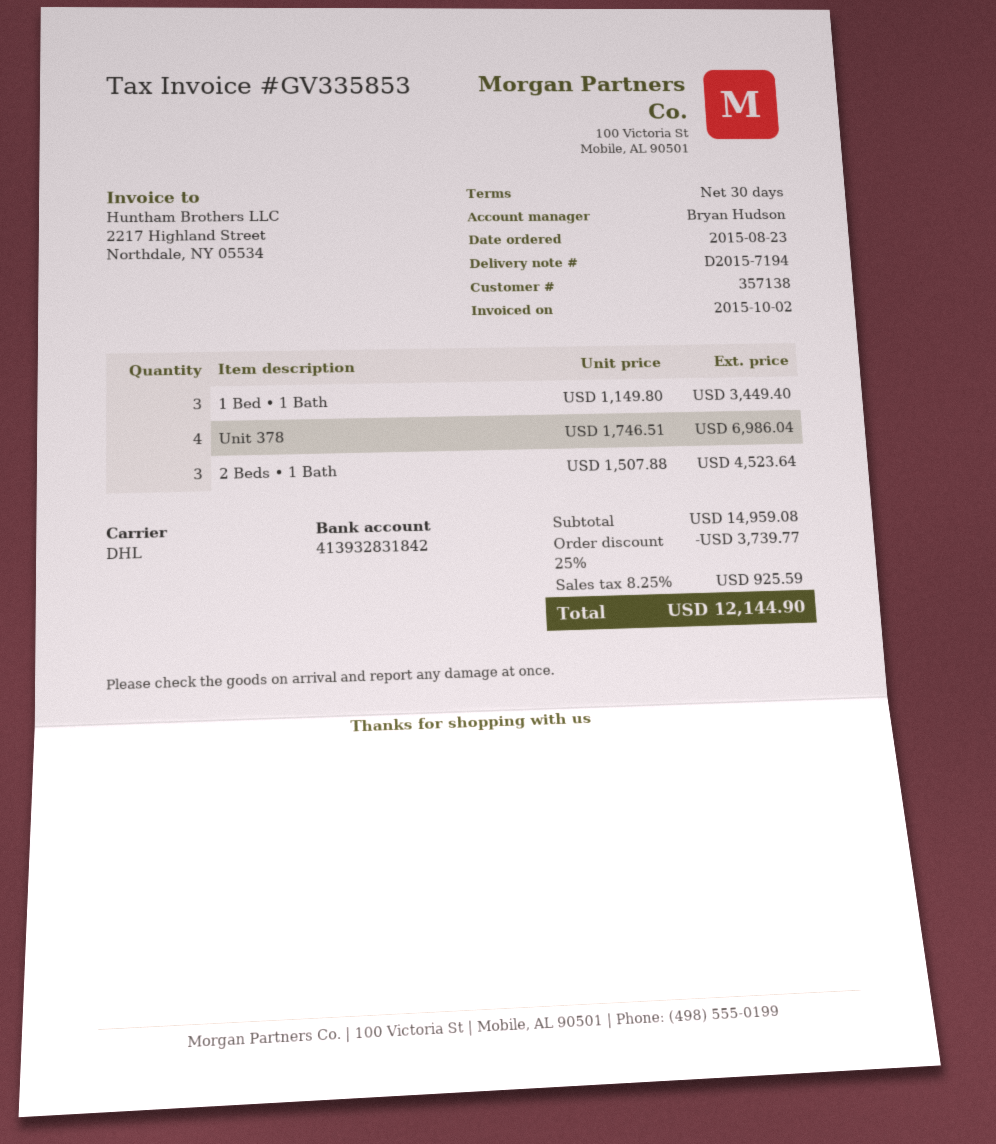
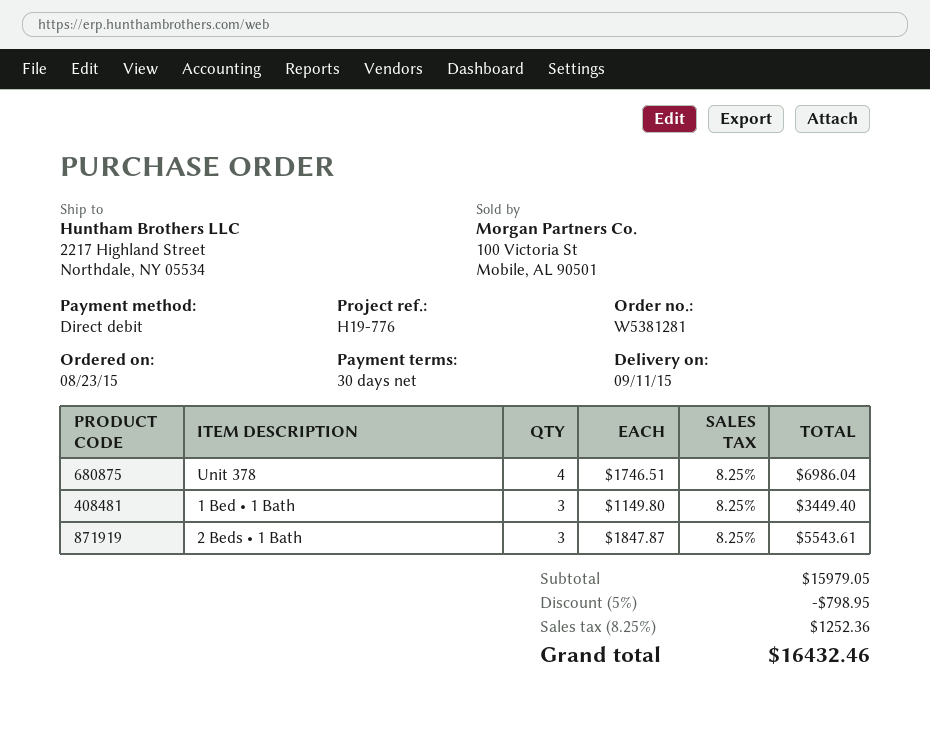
2 Beds • 1 Bath: 3 x 1507.88 = 4523.64 -> 3 x 1847.87 = 5543.61
subtotal: 14959.08 -> 15979.05
discount: 25% = 3739.77 -> 5% = 798.95
tax: 8.25% = 925.59 -> 8.25% = 1252.36
total: 12144.90 -> 16432.46

